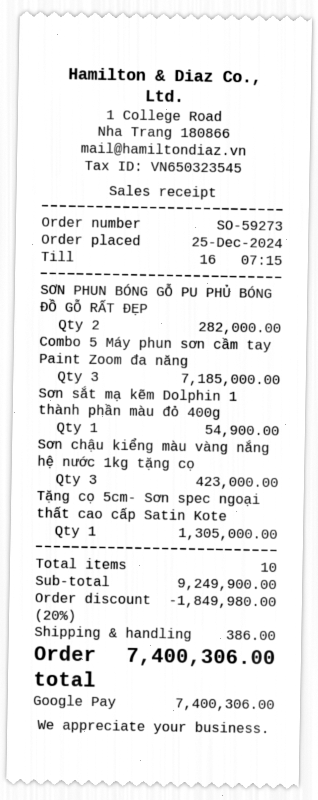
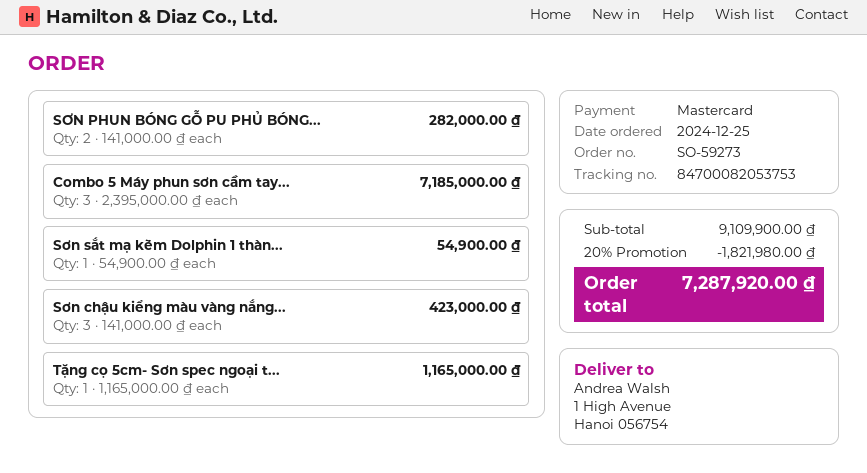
payment method: Google Pay -> Mastercard
Tặng cọ 5cm- Sơn spec ngoại thất cao cấp Satin Kote: 1 for 1305000.00 -> 1 for 1165000.00
subtotal: 9249900.00 -> 9109900.00
discount: 20% = 1849980.00 -> 20% = 1821980.00
shipping: 386.00 -> none
total: 7400306.00 -> 7287920.00

